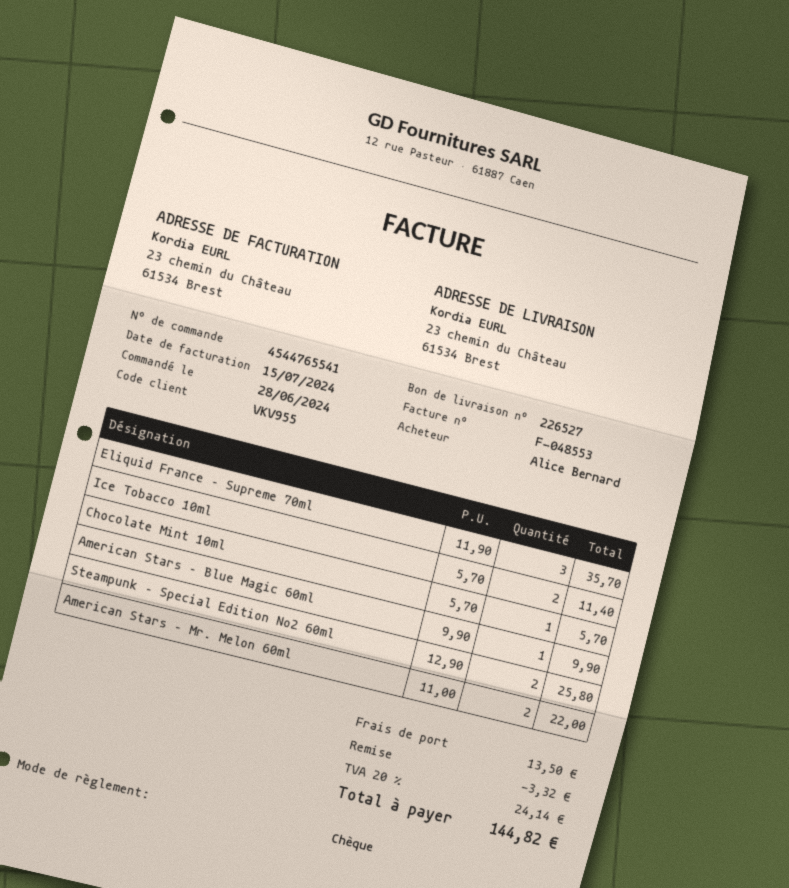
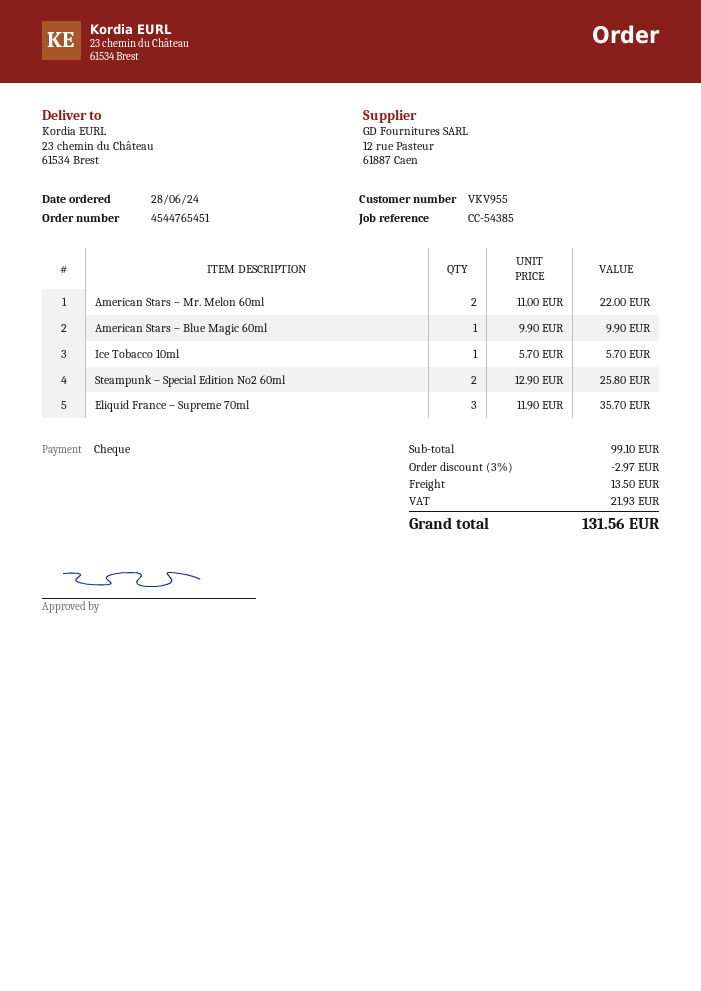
order number: 4544765541 -> 4544765451
Ice Tobacco 10ml: 2 x 5.70 = 11.40 -> 1 x 5.70 = 5.70
Chocolate Mint 10ml: 1 x 5.70 = 5.70 -> none
discount: 3.32 -> 2.97
tax: 24.14 -> 21.93
total: 144.82 -> 131.56

